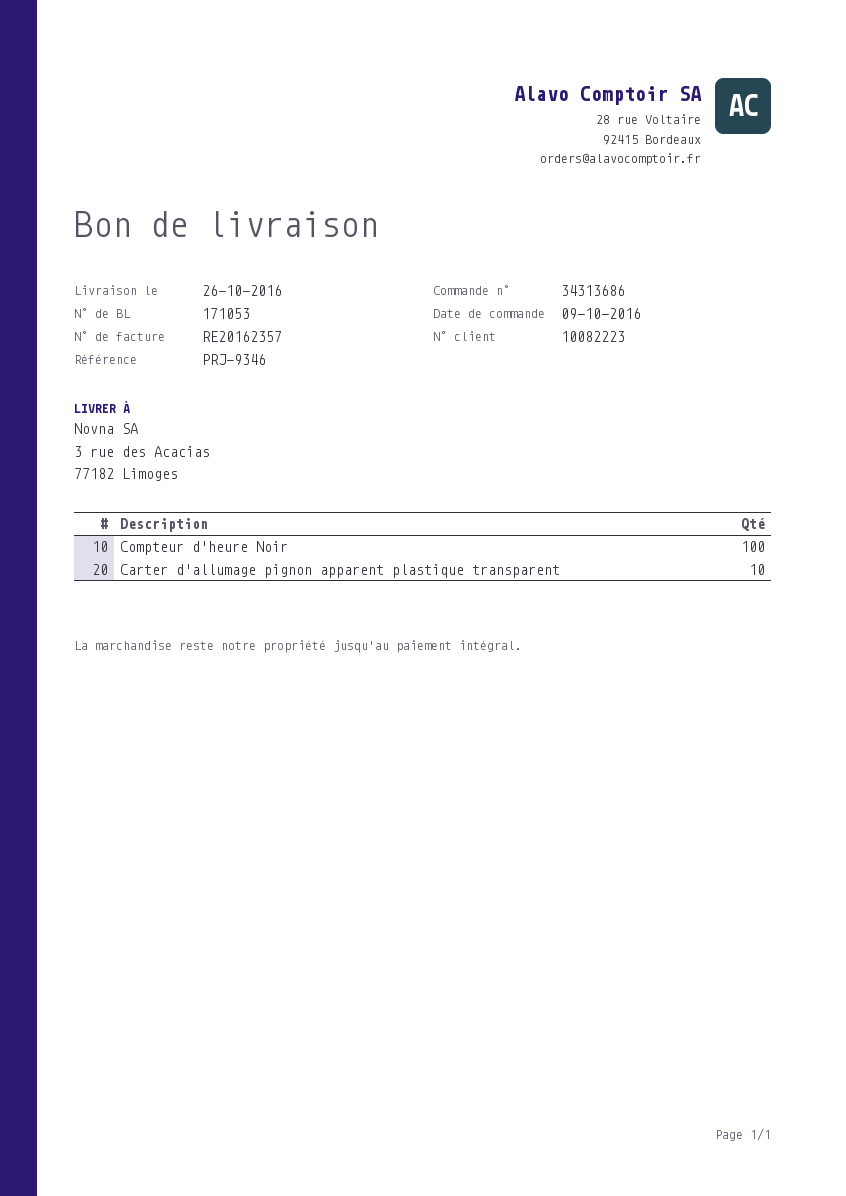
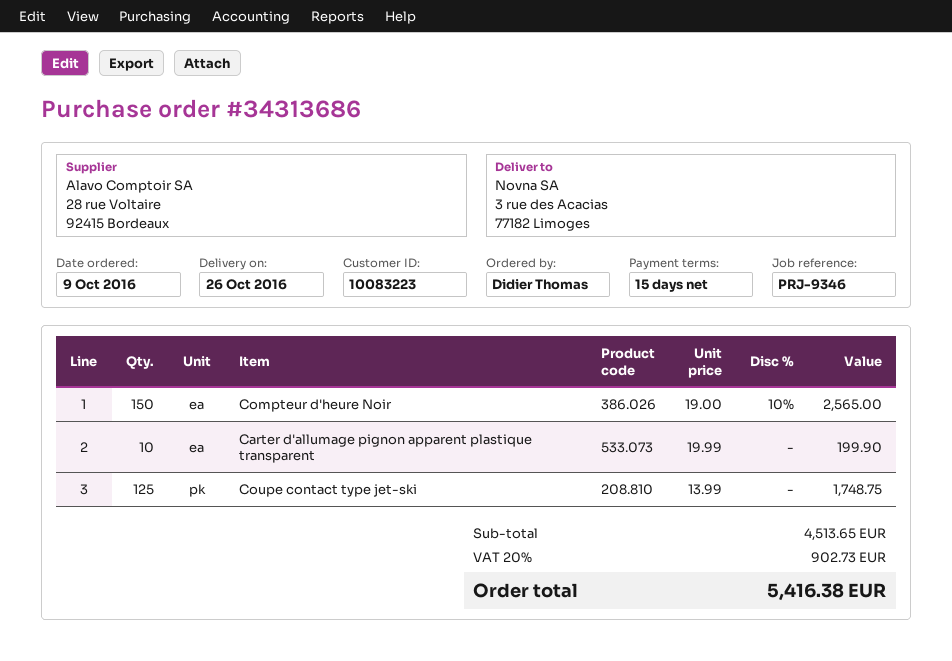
customer number: 10082223 -> 10083223
Compteur d'heure Noir: 100 -> 150
Coupe contact type jet-ski: none -> 125

